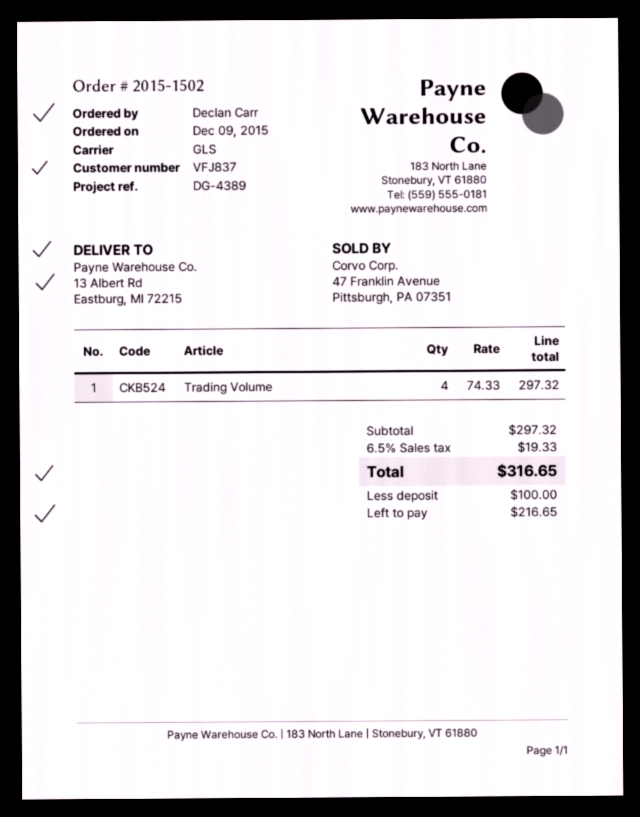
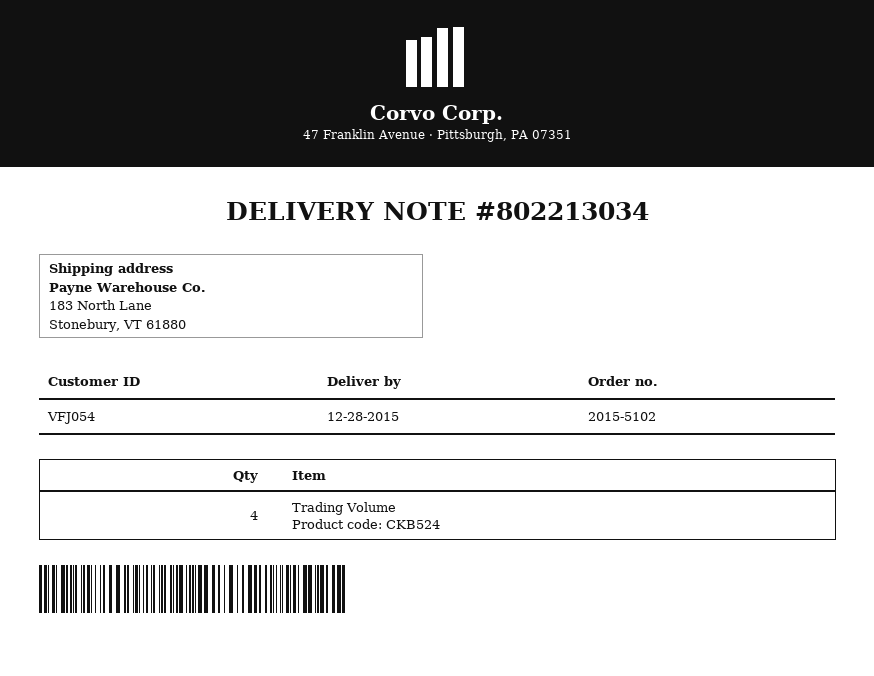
order number: 2015-1502 -> 2015-5102
customer number: VFJ837 -> VFJ054
ship to: 13 Albert Rd, Eastburg, MI 72215 -> 183 North Lane, Stonebury, VT 61880

